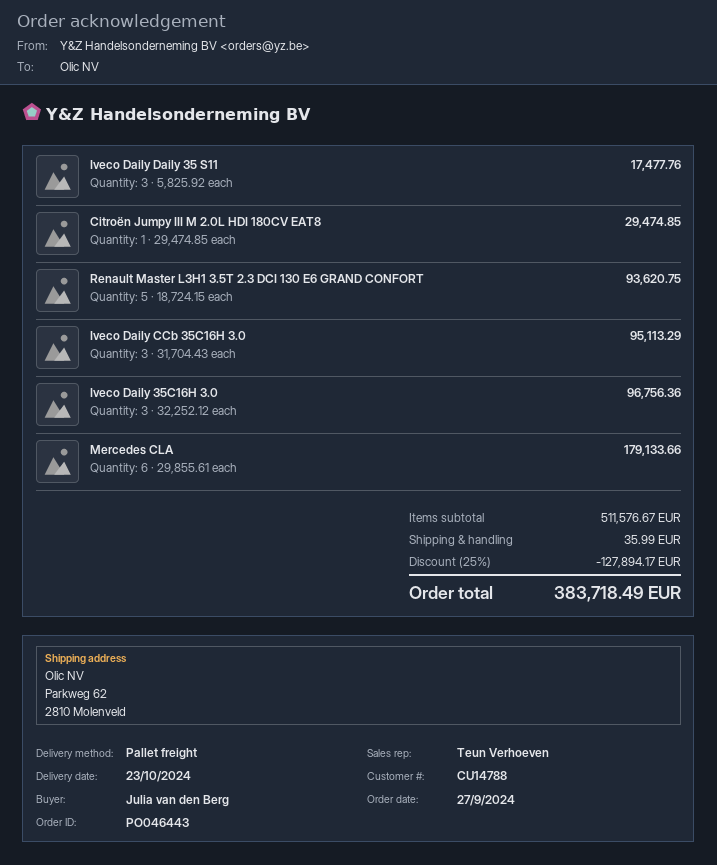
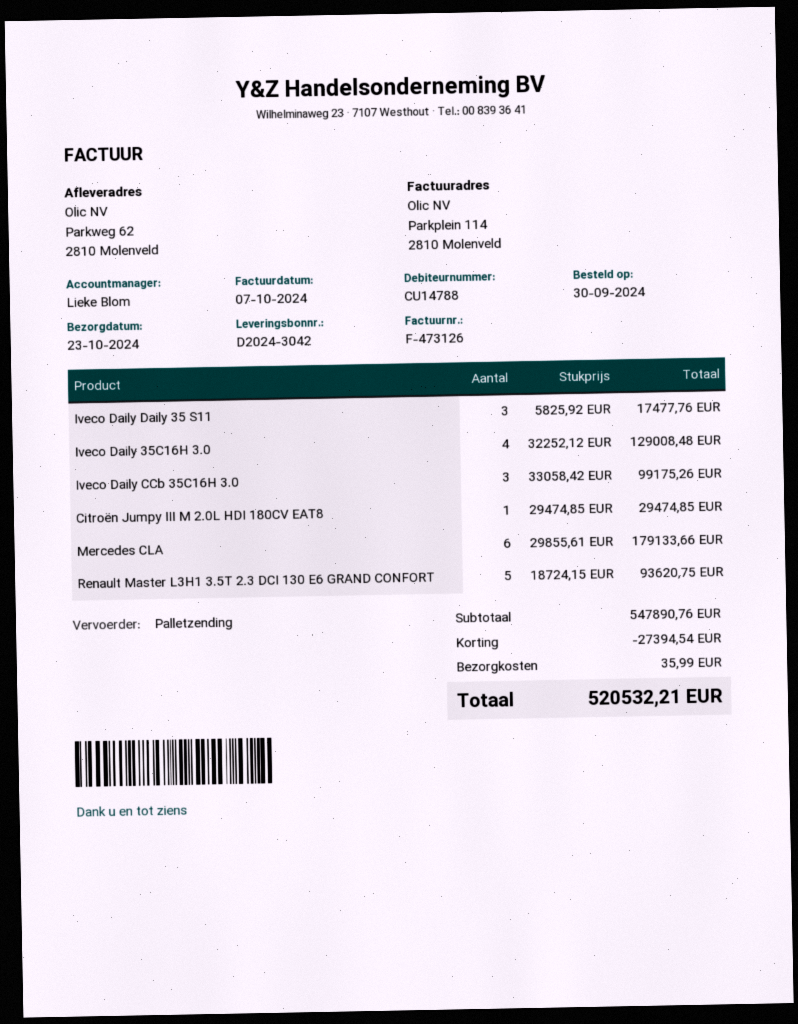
order date: 2024-09-27 -> 2024-09-30
sales rep: Teun Verhoeven -> Lieke Blom
Iveco Daily CCb 35C16H 3.0: 3 x 31704.43 = 95113.29 -> 3 x 33058.42 = 99175.26
Iveco Daily 35C16H 3.0: 3 x 32252.12 = 96756.36 -> 4 x 32252.12 = 129008.48
subtotal: 511576.67 -> 547890.76
discount: 127894.17 -> 27394.54
total: 383718.49 -> 520532.21

